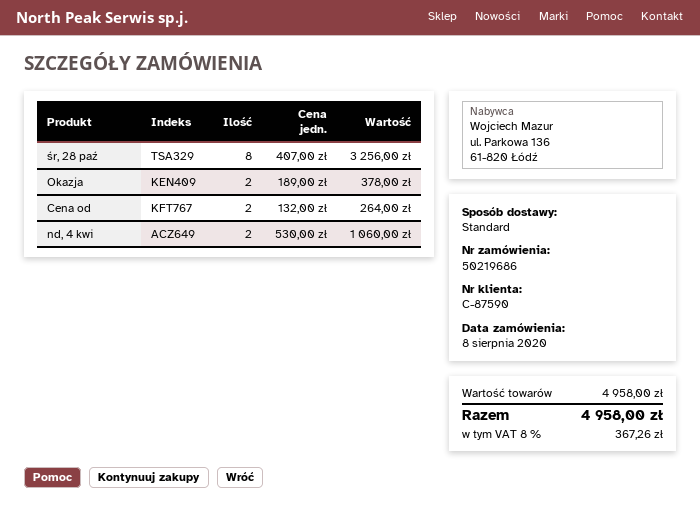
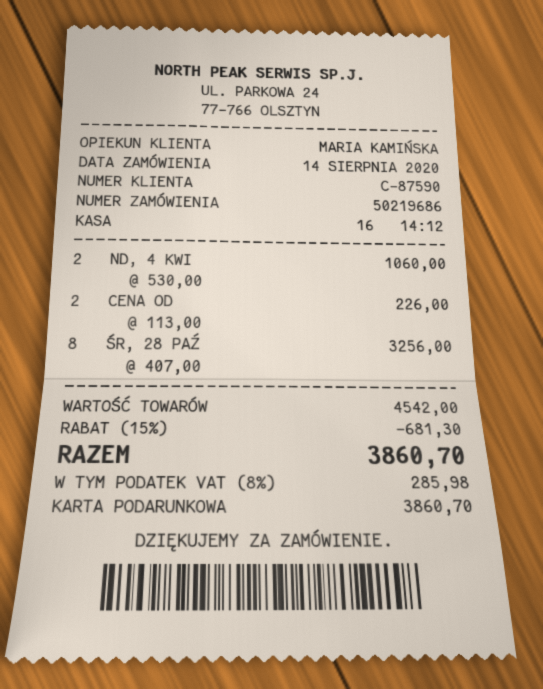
order date: 2020-08-08 -> 2020-08-14
Okazja: 2 x 189.00 = 378.00 -> none
Cena od: 2 x 132.00 = 264.00 -> 2 x 113.00 = 226.00
subtotal: 4958.00 -> 4542.00
discount: none -> 15% = 681.30
tax: 8% = 367.26 -> 8% = 285.98
total: 4958.00 -> 3860.70

